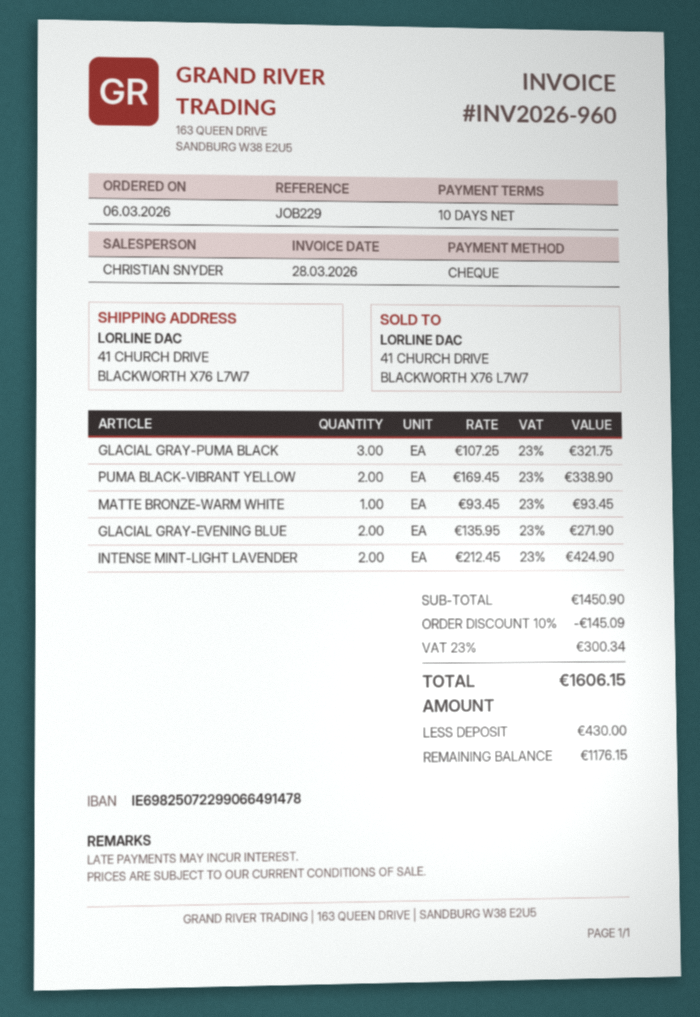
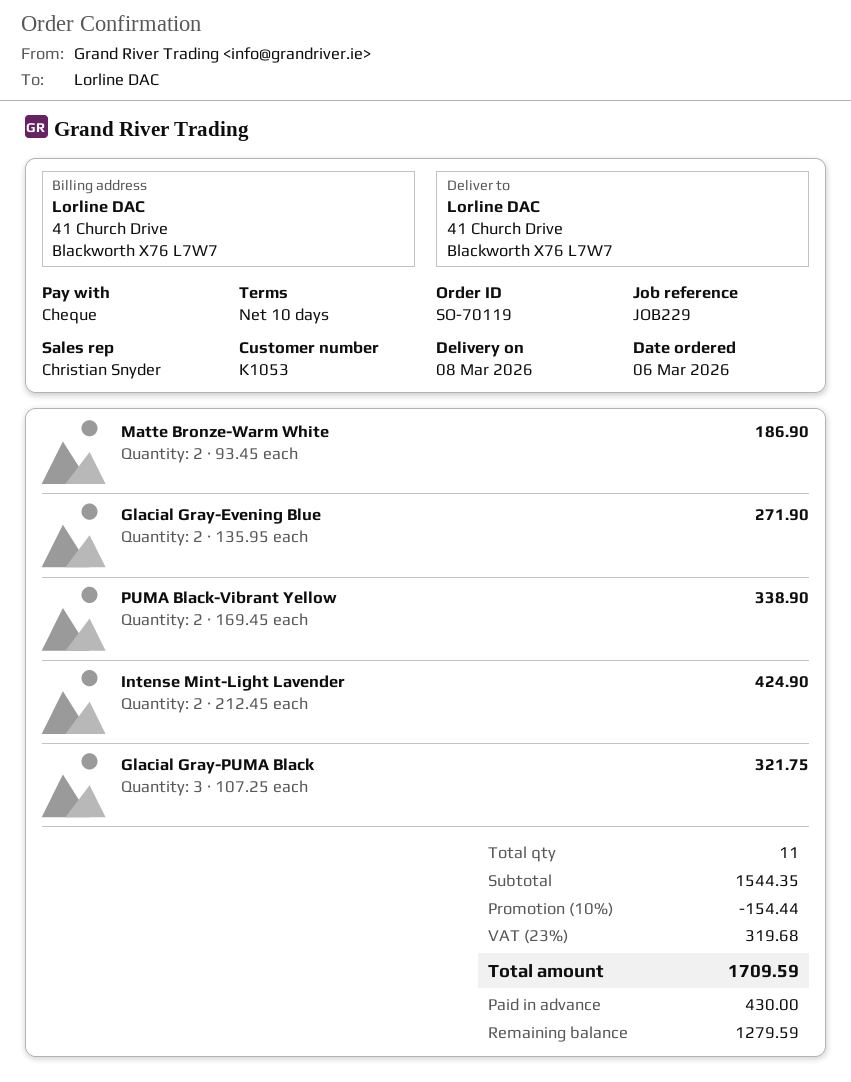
MATTE BRONZE-WARM WHITE: 1 x 93.45 = 93.45 -> 2 x 93.45 = 186.90
subtotal: 1450.90 -> 1544.35
discount: 10% = 145.09 -> 10% = 154.44
tax: 23% = 300.34 -> 23% = 319.68
total: 1606.15 -> 1709.59
balance: 1176.15 -> 1279.59

